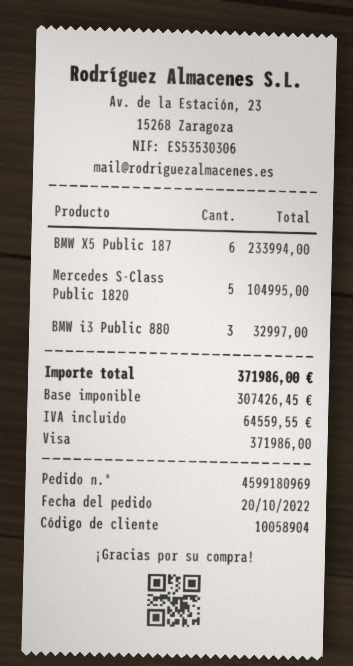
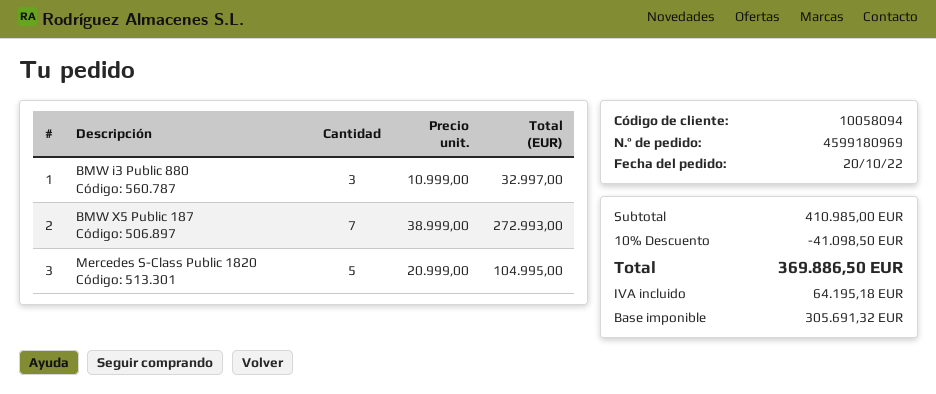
customer number: 10058904 -> 10058094
BMW X5 Public 187: 6 for 233994.00 -> 7 for 272993.00
discount: none -> 10% = 41098.50
net: 307426.45 -> 305691.32
tax: 64559.55 -> 64195.18
total: 371986.00 -> 369886.50

